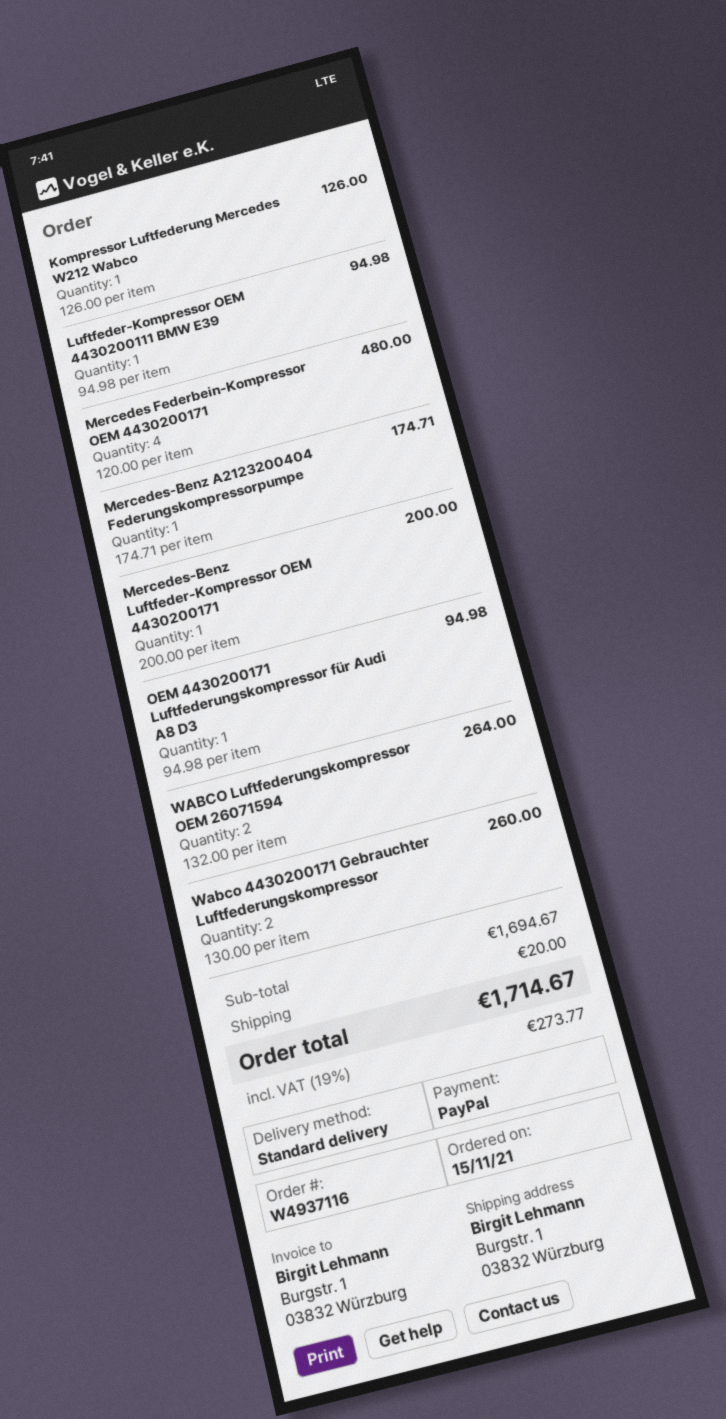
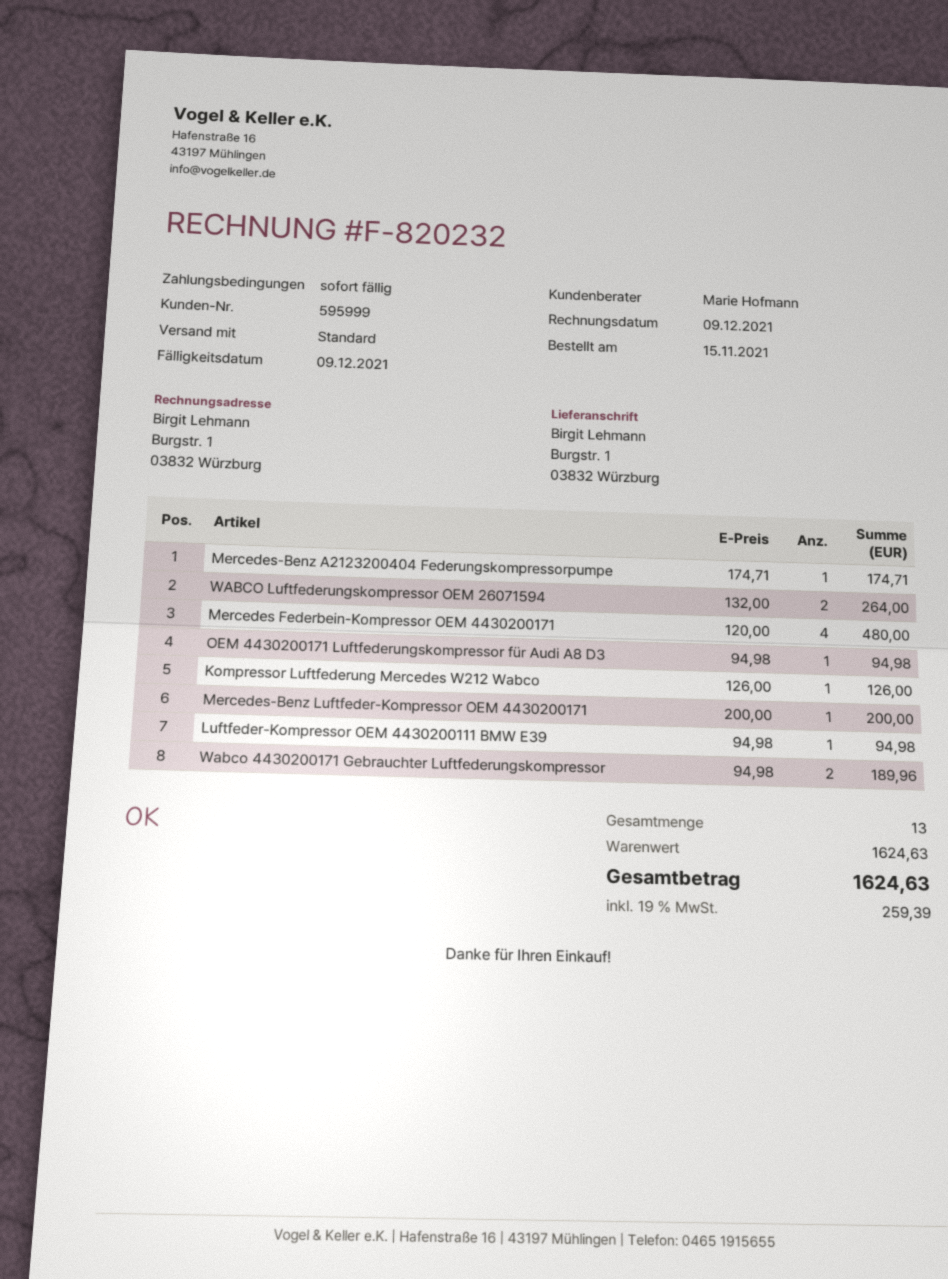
Wabco 4430200171 Gebrauchter Luftfederungskompressor: 2 x 130.00 = 260.00 -> 2 x 94.98 = 189.96
subtotal: 1694.67 -> 1624.63
shipping: 20.00 -> none
tax: 19% = 273.77 -> 19% = 259.39
total: 1714.67 -> 1624.63

